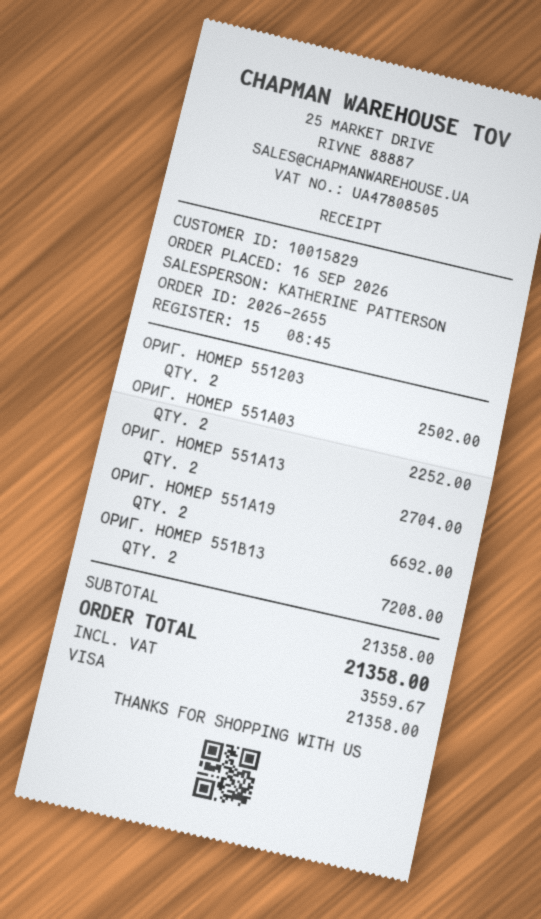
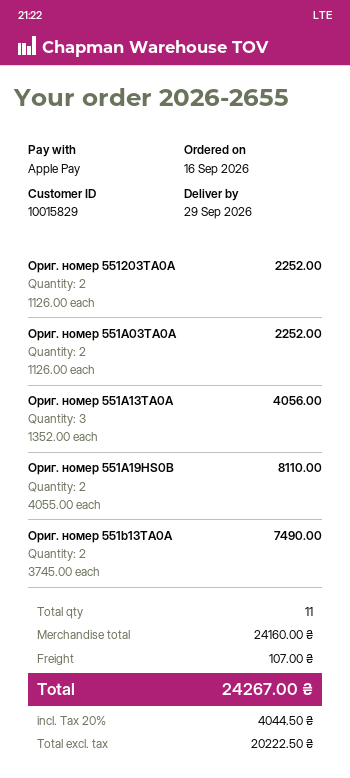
payment method: Visa -> Apple Pay
ОРИГ. НОМЕР 551203: 2 for 2502.00 -> 2 for 2252.00
ОРИГ. НОМЕР 551A13: 2 for 2704.00 -> 3 for 4056.00
ОРИГ. НОМЕР 551A19: 2 for 6692.00 -> 2 for 8110.00
ОРИГ. НОМЕР 551B13: 2 for 7208.00 -> 2 for 7490.00
subtotal: 21358.00 -> 24160.00
shipping: none -> 107.00
tax: 3559.67 -> 4044.50
total: 21358.00 -> 24267.00

